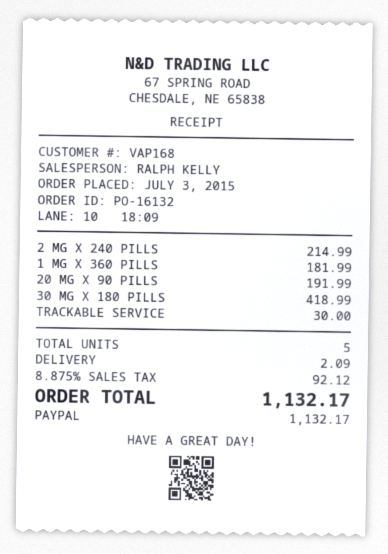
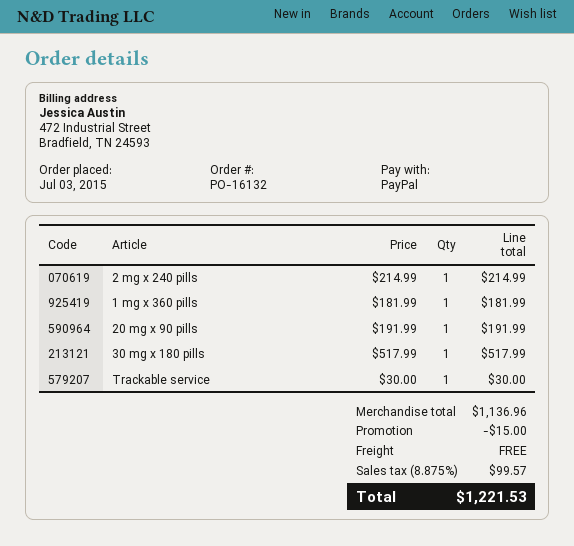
30 MG X 180 PILLS: 1 for 418.99 -> 1 for 517.99
discount: none -> 15.00
shipping: 2.09 -> 0.00
tax: 8.875% = 92.12 -> 8.875% = 99.57
total: 1132.17 -> 1221.53

